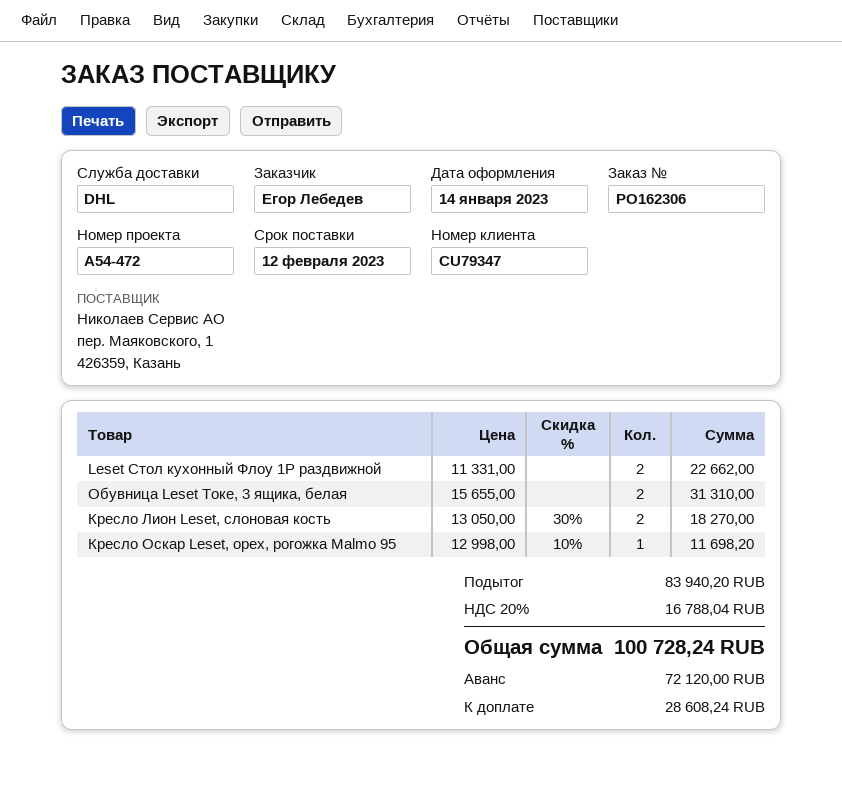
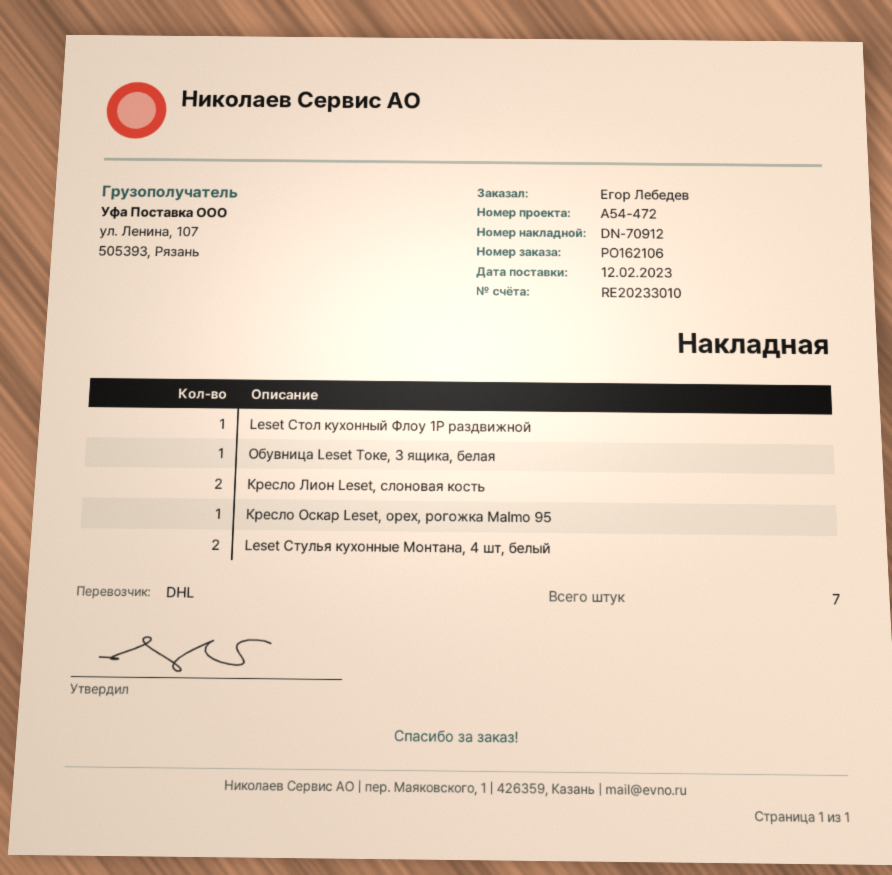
order number: PO162306 -> PO162106
Leset Стол кухонный Флоу 1Р раздвижной: 2 -> 1
Обувница Leset Токе, 3 ящика, белая: 2 -> 1
Leset Стулья кухонные Монтана, 4 шт, белый: none -> 2

